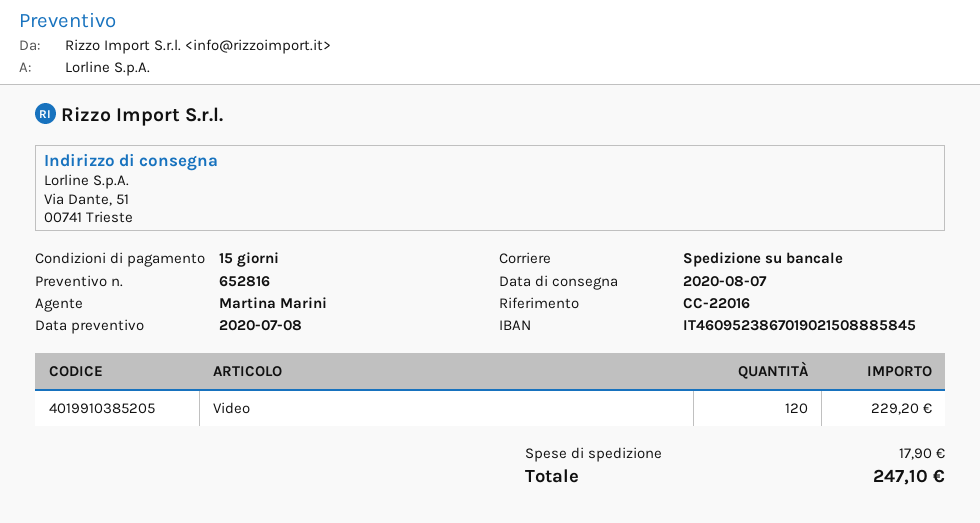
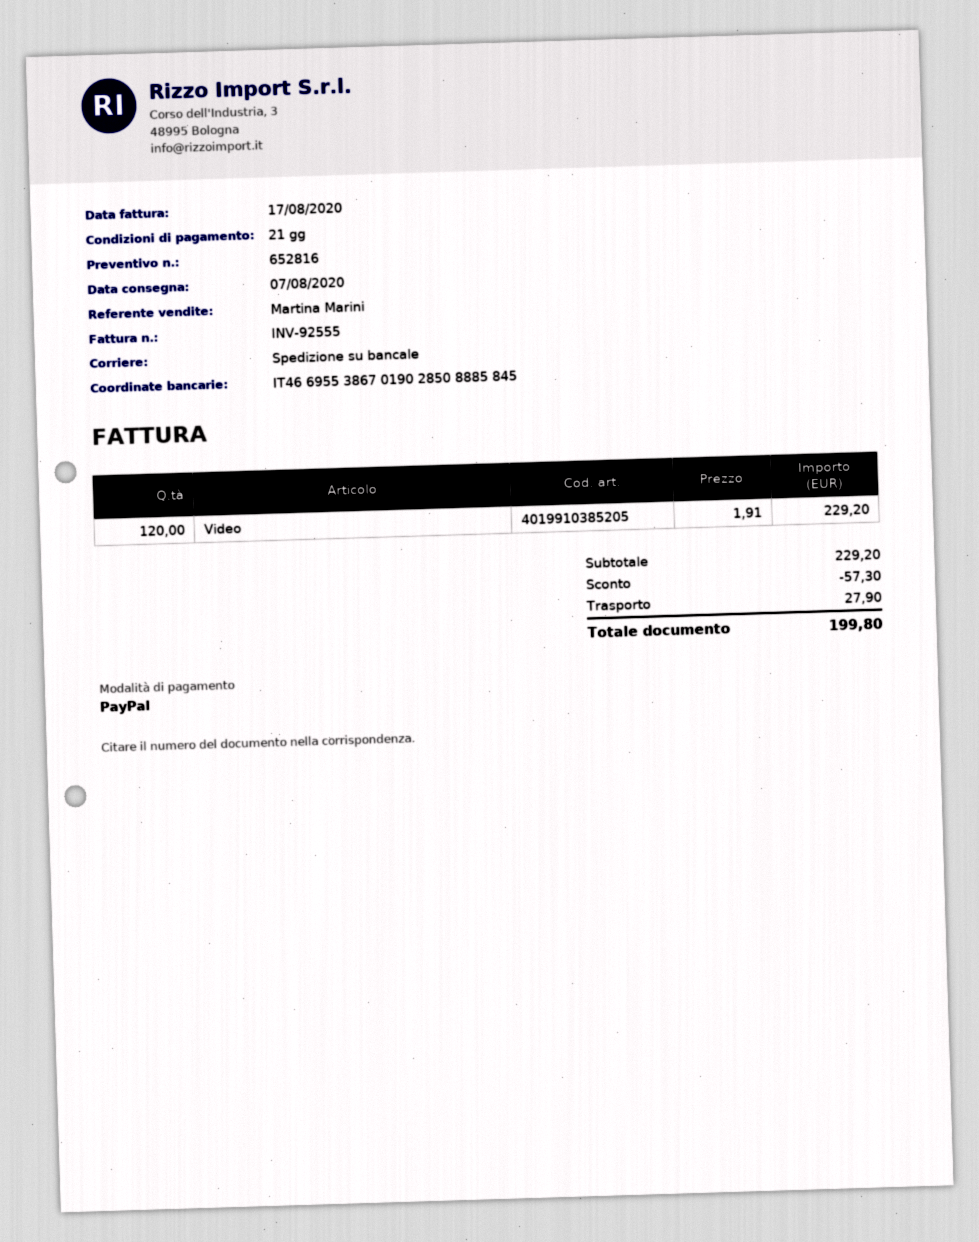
payment terms: 15 days -> 21 days
bank account: IT4609523867019021508885845 -> IT4669553867019028508885845
discount: none -> 57.30
shipping: 17.90 -> 27.90
total: 247.10 -> 199.80

